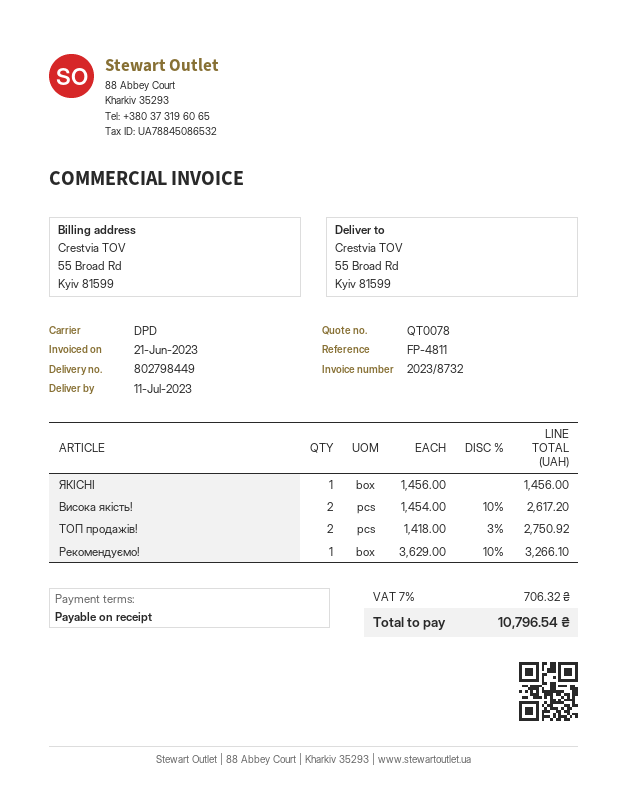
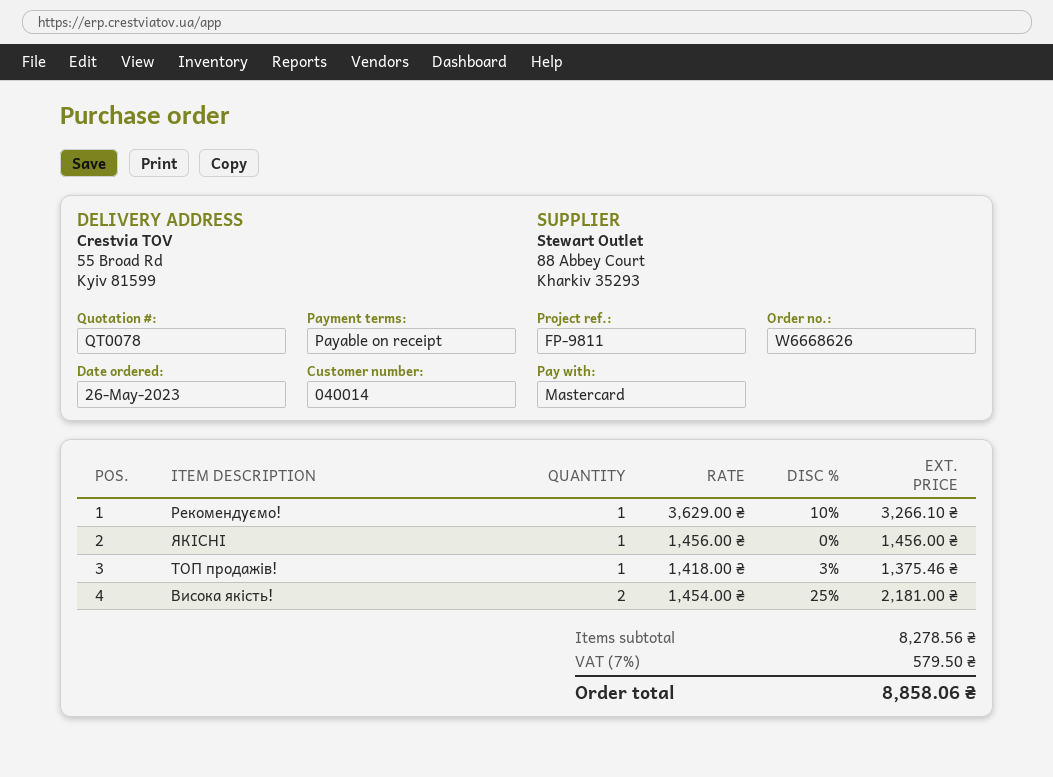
reference: FP-4811 -> FP-9811
Висока якість!: 2 x 1454.00 - 10% = 2617.20 -> 2 x 1454.00 - 25% = 2181.00
ТОП продажів!: 2 x 1418.00 - 3% = 2750.92 -> 1 x 1418.00 - 3% = 1375.46
tax: 7% = 706.32 -> 7% = 579.50
total: 10796.54 -> 8858.06

